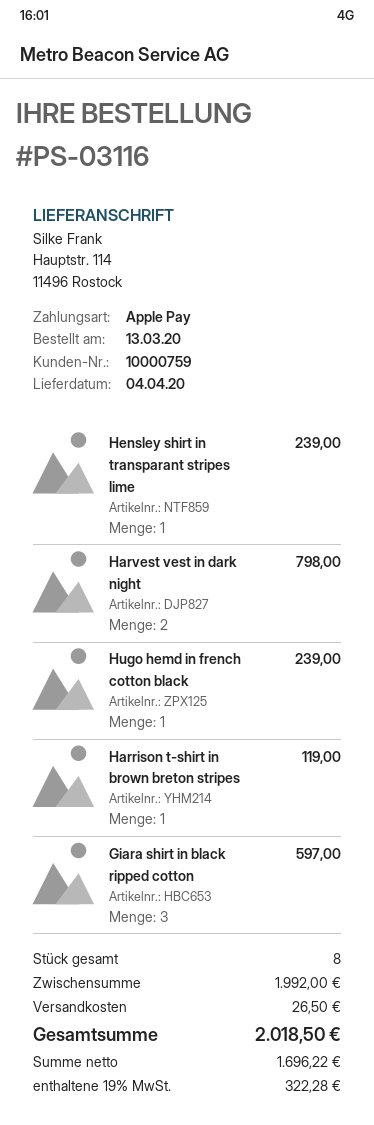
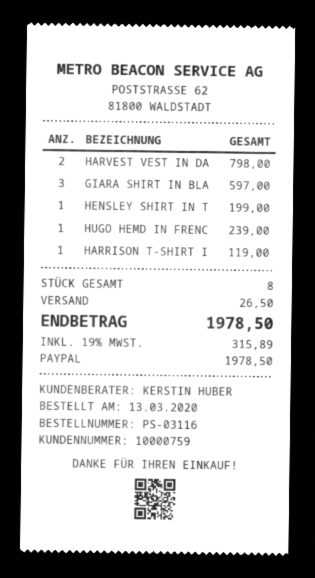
payment method: Apple Pay -> PayPal
Hensley shirt in transparant stripes lime: 1 for 239.00 -> 1 for 199.00
tax: 19% = 322.28 -> 19% = 315.89
total: 2018.50 -> 1978.50

